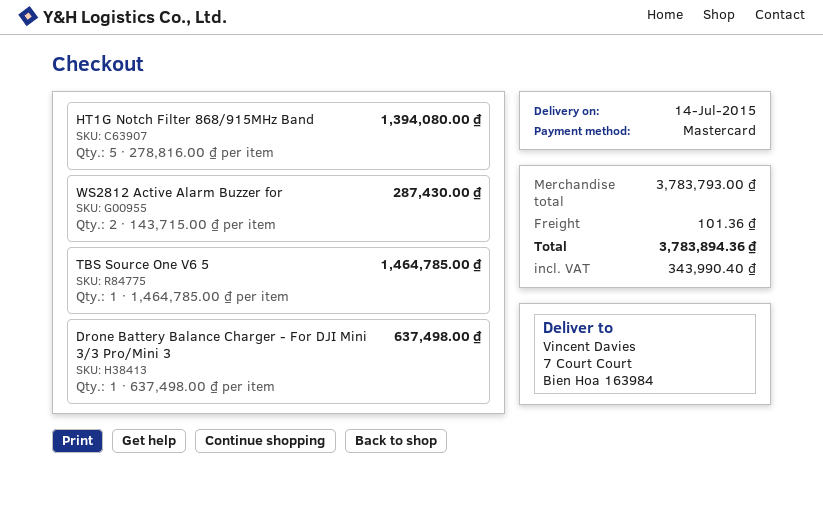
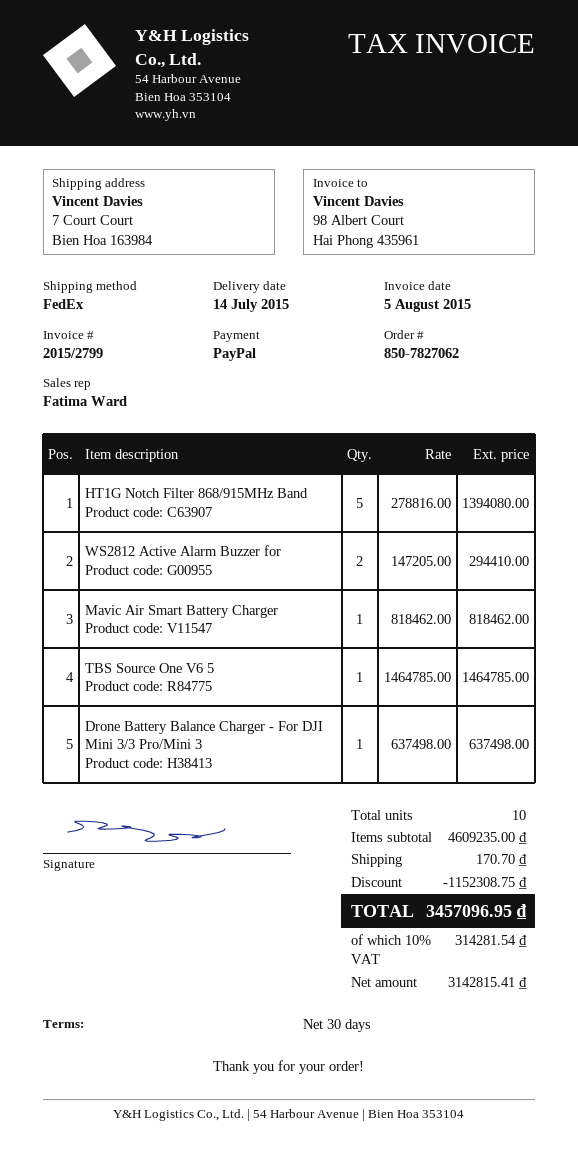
payment method: Mastercard -> PayPal
WS2812 Active Alarm Buzzer for: 2 x 143715.00 = 287430.00 -> 2 x 147205.00 = 294410.00
Mavic Air Smart Battery Charger: none -> 1 x 818462.00 = 818462.00
subtotal: 3783793.00 -> 4609235.00
discount: none -> 1152308.75
shipping: 101.36 -> 170.70
tax: 343990.40 -> 314281.54
total: 3783894.36 -> 3457096.95

